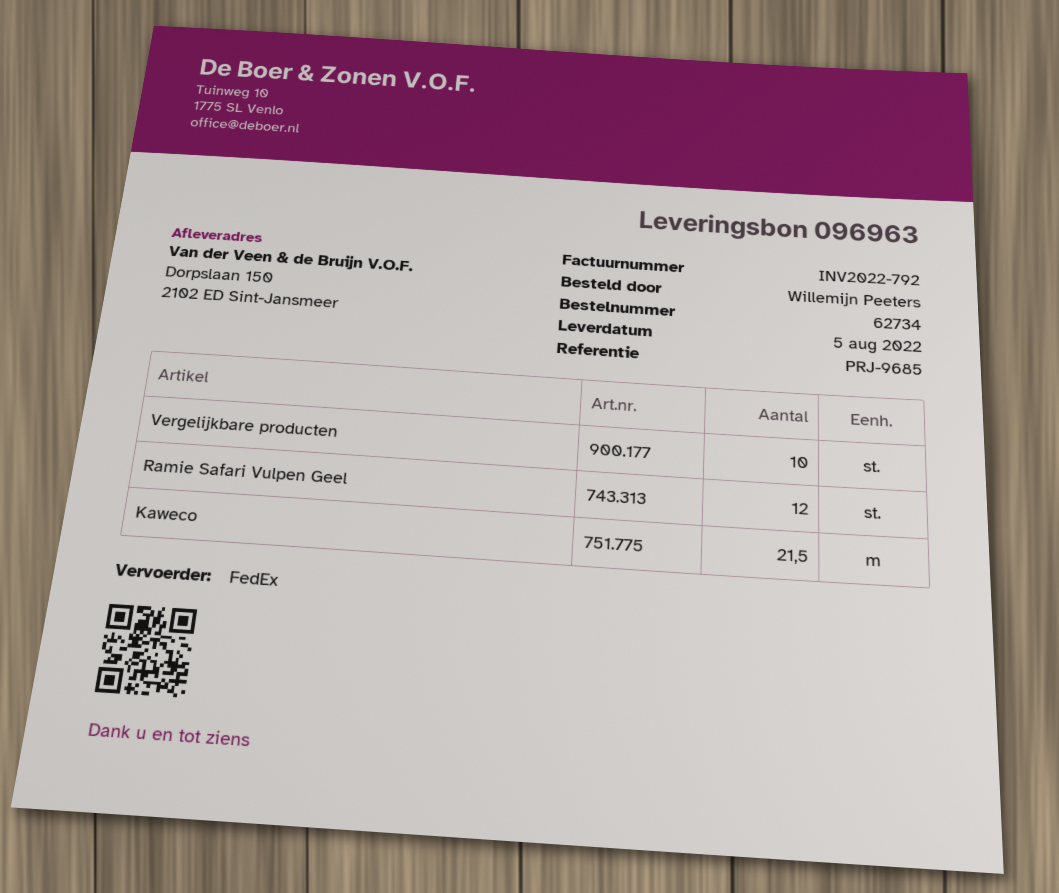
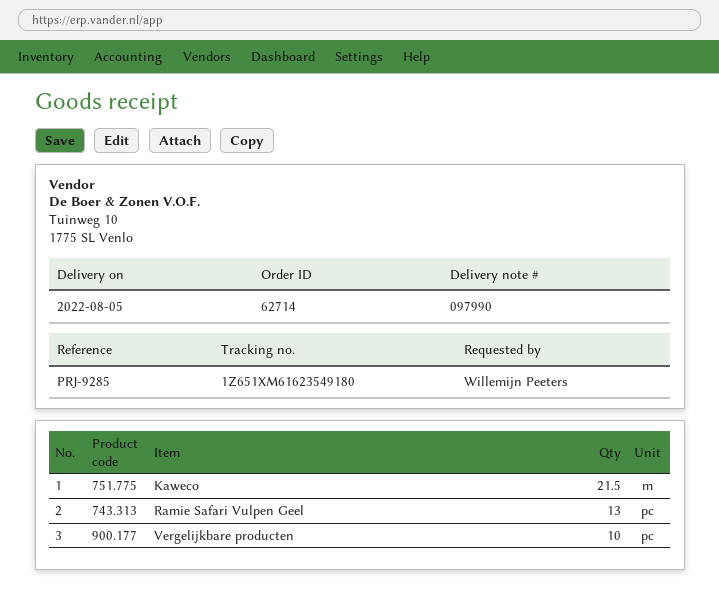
order number: 62734 -> 62714
delivery note number: 096963 -> 097990
reference: PRJ-9685 -> PRJ-9285
Ramie Safari Vulpen Geel: 12 -> 13

